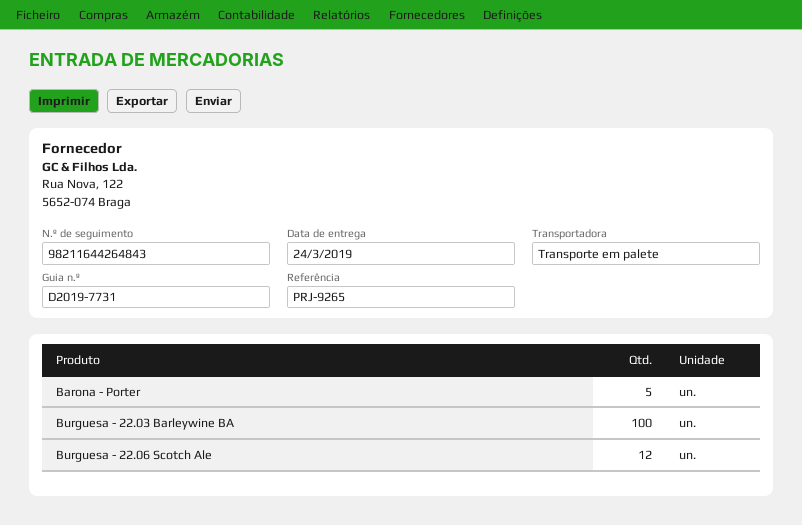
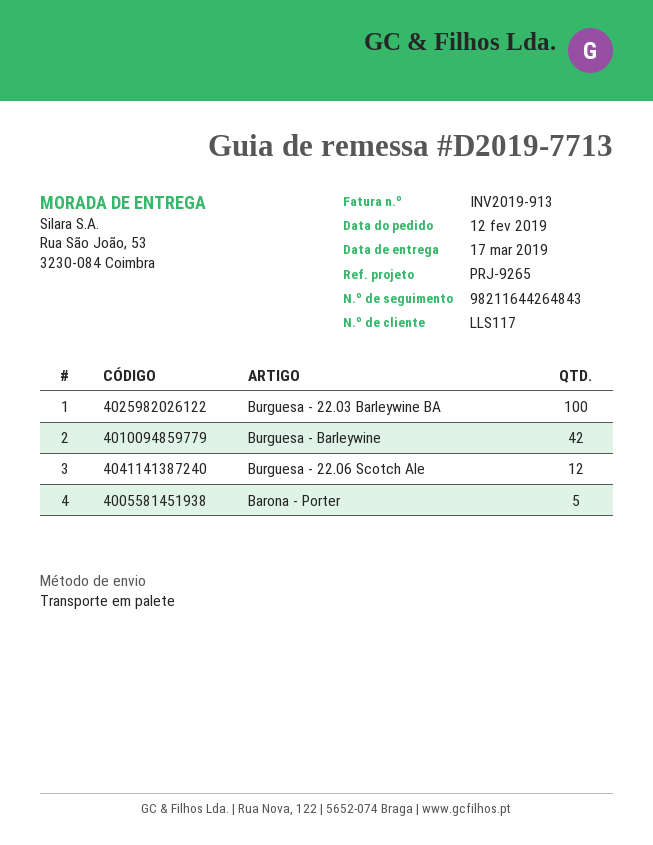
delivery note number: D2019-7731 -> D2019-7713
delivery date: 2019-03-24 -> 2019-03-17
Burguesa - Barleywine: none -> 42

